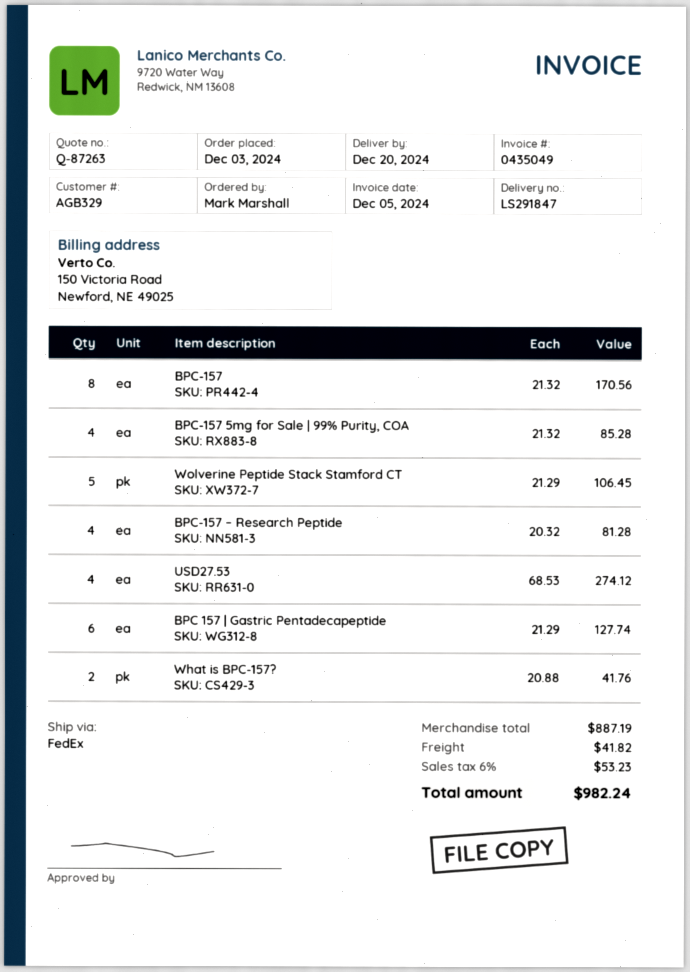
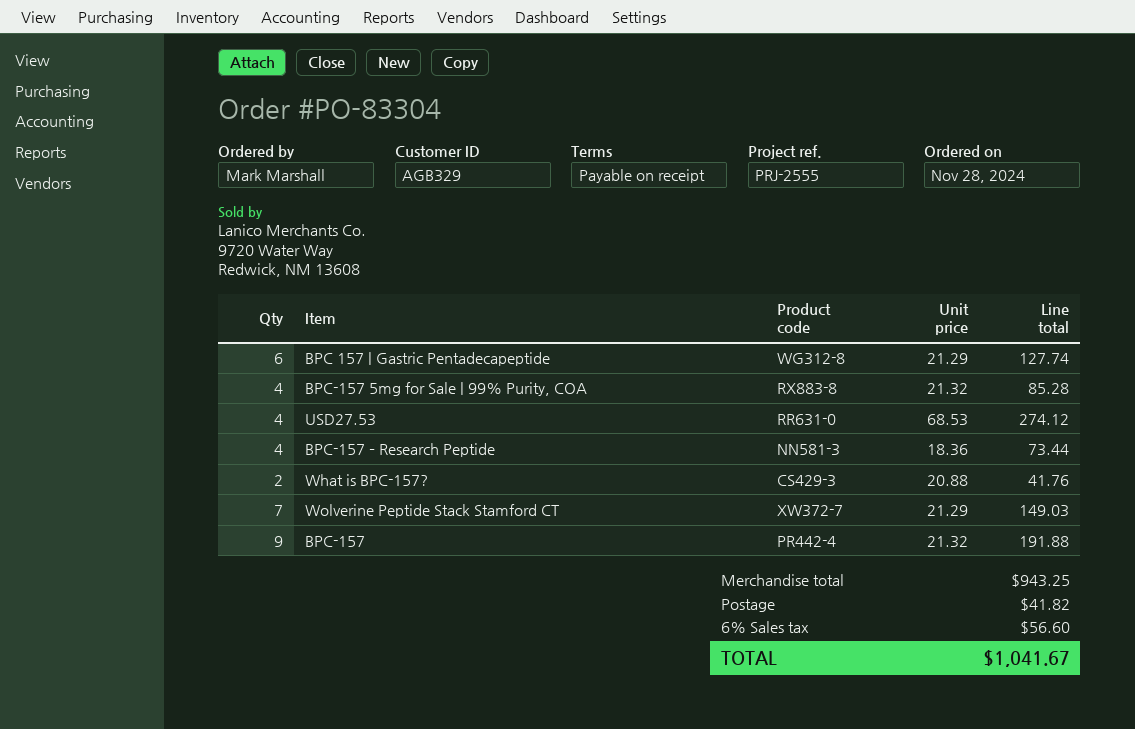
order date: 2024-12-03 -> 2024-11-28
BPC-157: 8 x 21.32 = 170.56 -> 9 x 21.32 = 191.88
Wolverine Peptide Stack Stamford CT: 5 x 21.29 = 106.45 -> 7 x 21.29 = 149.03
BPC-157 – Research Peptide: 4 x 20.32 = 81.28 -> 4 x 18.36 = 73.44
subtotal: 887.19 -> 943.25
tax: 6% = 53.23 -> 6% = 56.60
total: 982.24 -> 1041.67

